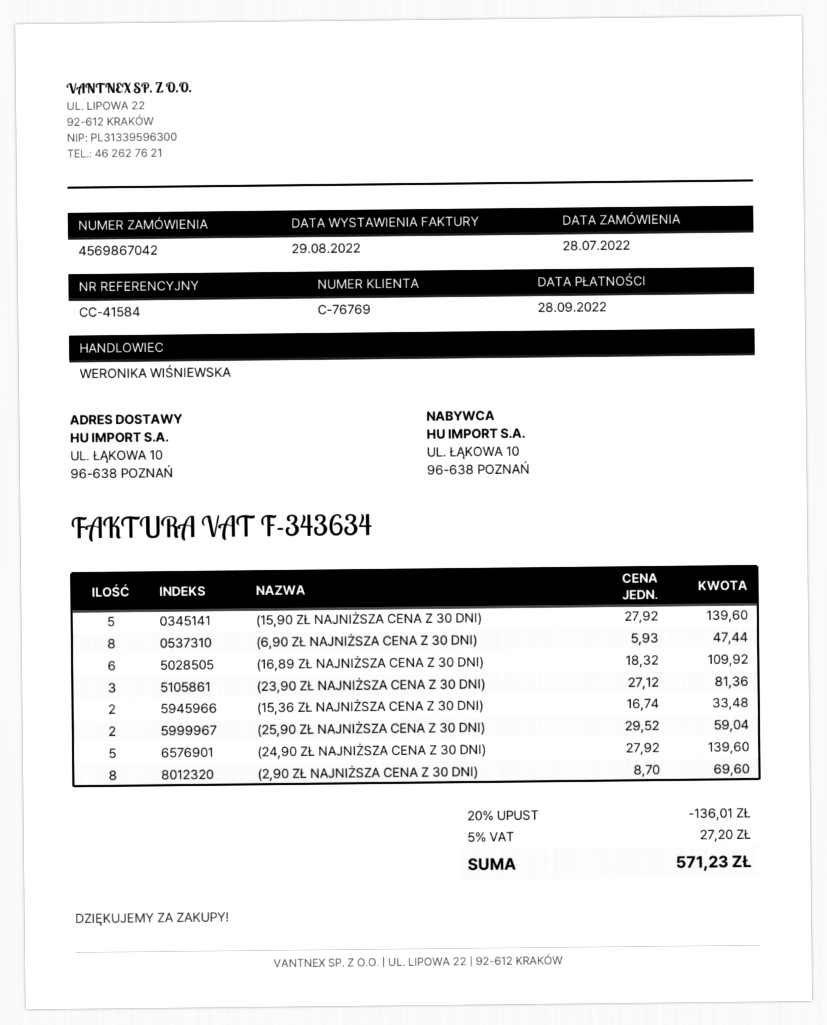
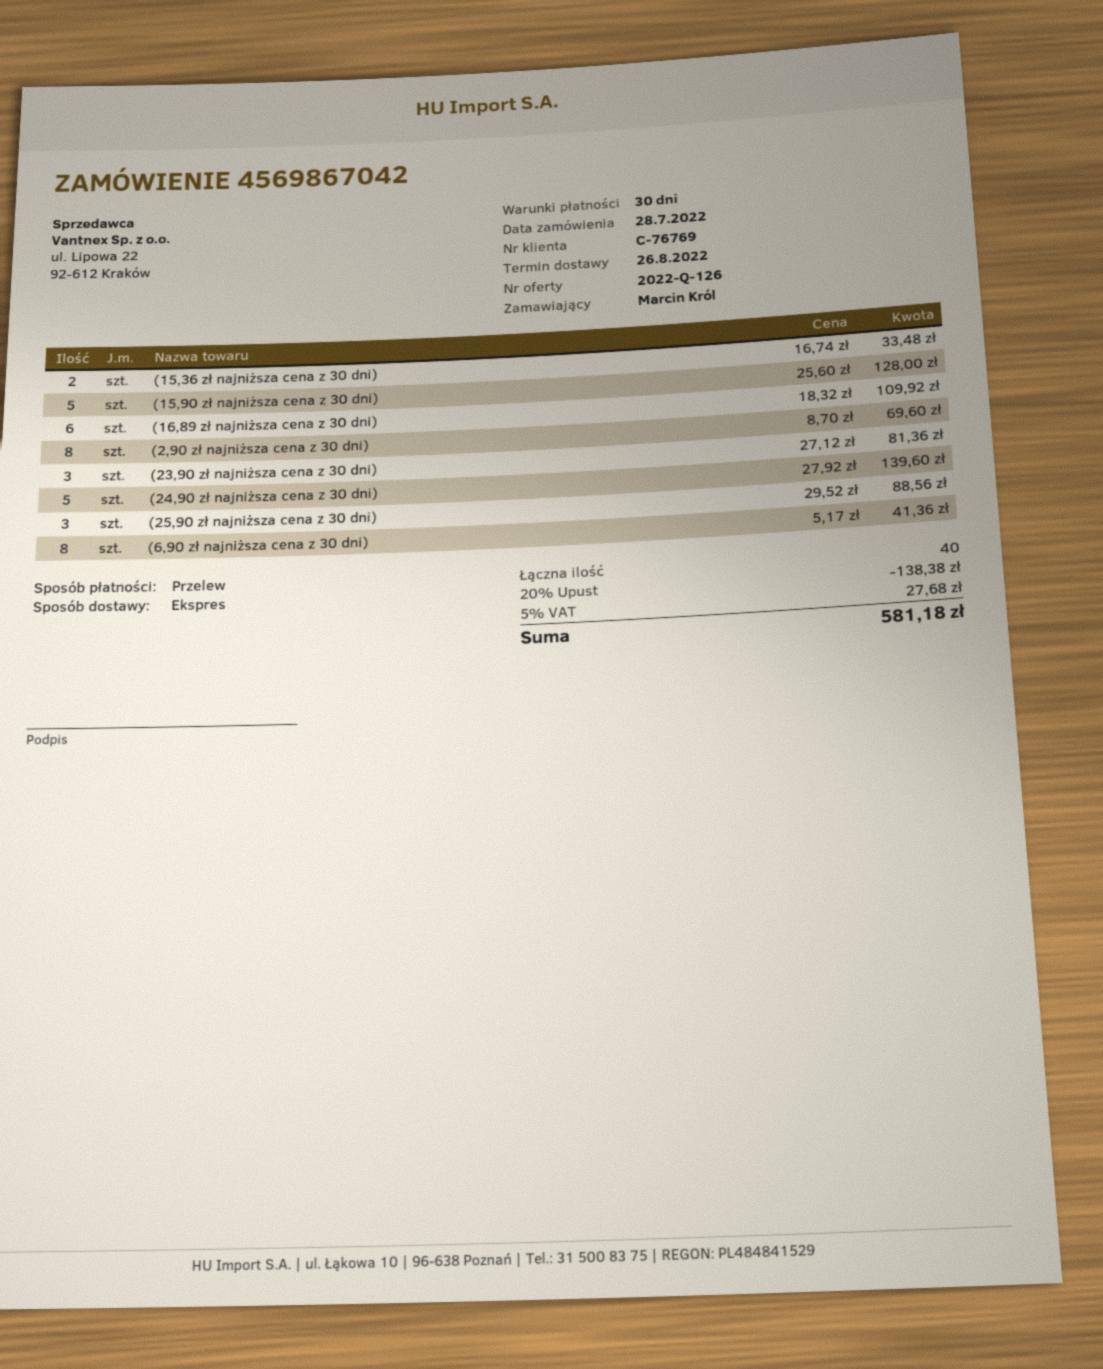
(15,90 ZŁ NAJNIŻSZA CENA Z 30 DNI): 5 x 27.92 = 139.60 -> 5 x 25.60 = 128.00
(6,90 ZŁ NAJNIŻSZA CENA Z 30 DNI): 8 x 5.93 = 47.44 -> 8 x 5.17 = 41.36
(25,90 ZŁ NAJNIŻSZA CENA Z 30 DNI): 2 x 29.52 = 59.04 -> 3 x 29.52 = 88.56
discount: 20% = 136.01 -> 20% = 138.38
tax: 5% = 27.20 -> 5% = 27.68
total: 571.23 -> 581.18

